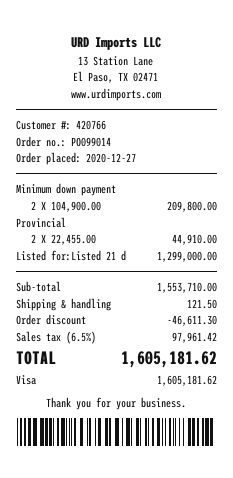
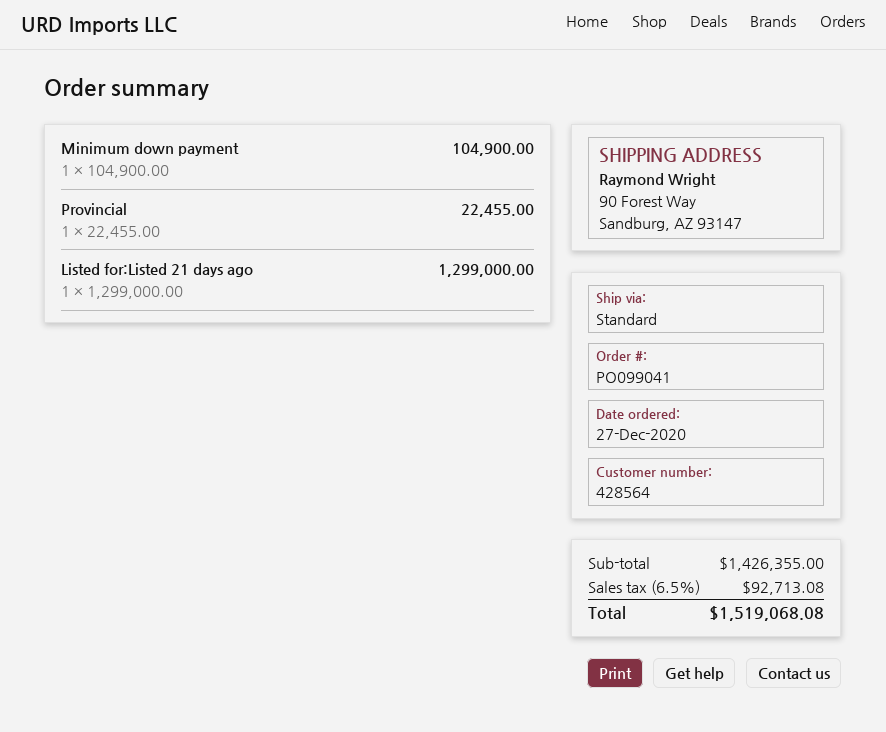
order number: PO099014 -> PO099041
customer number: 420766 -> 428564
Minimum down payment: 2 x 104900.00 = 209800.00 -> 1 x 104900.00 = 104900.00
Provincial: 2 x 22455.00 = 44910.00 -> 1 x 22455.00 = 22455.00
subtotal: 1553710.00 -> 1426355.00
discount: 46611.30 -> none
shipping: 121.50 -> none
tax: 6.5% = 97961.42 -> 6.5% = 92713.08
total: 1605181.62 -> 1519068.08

